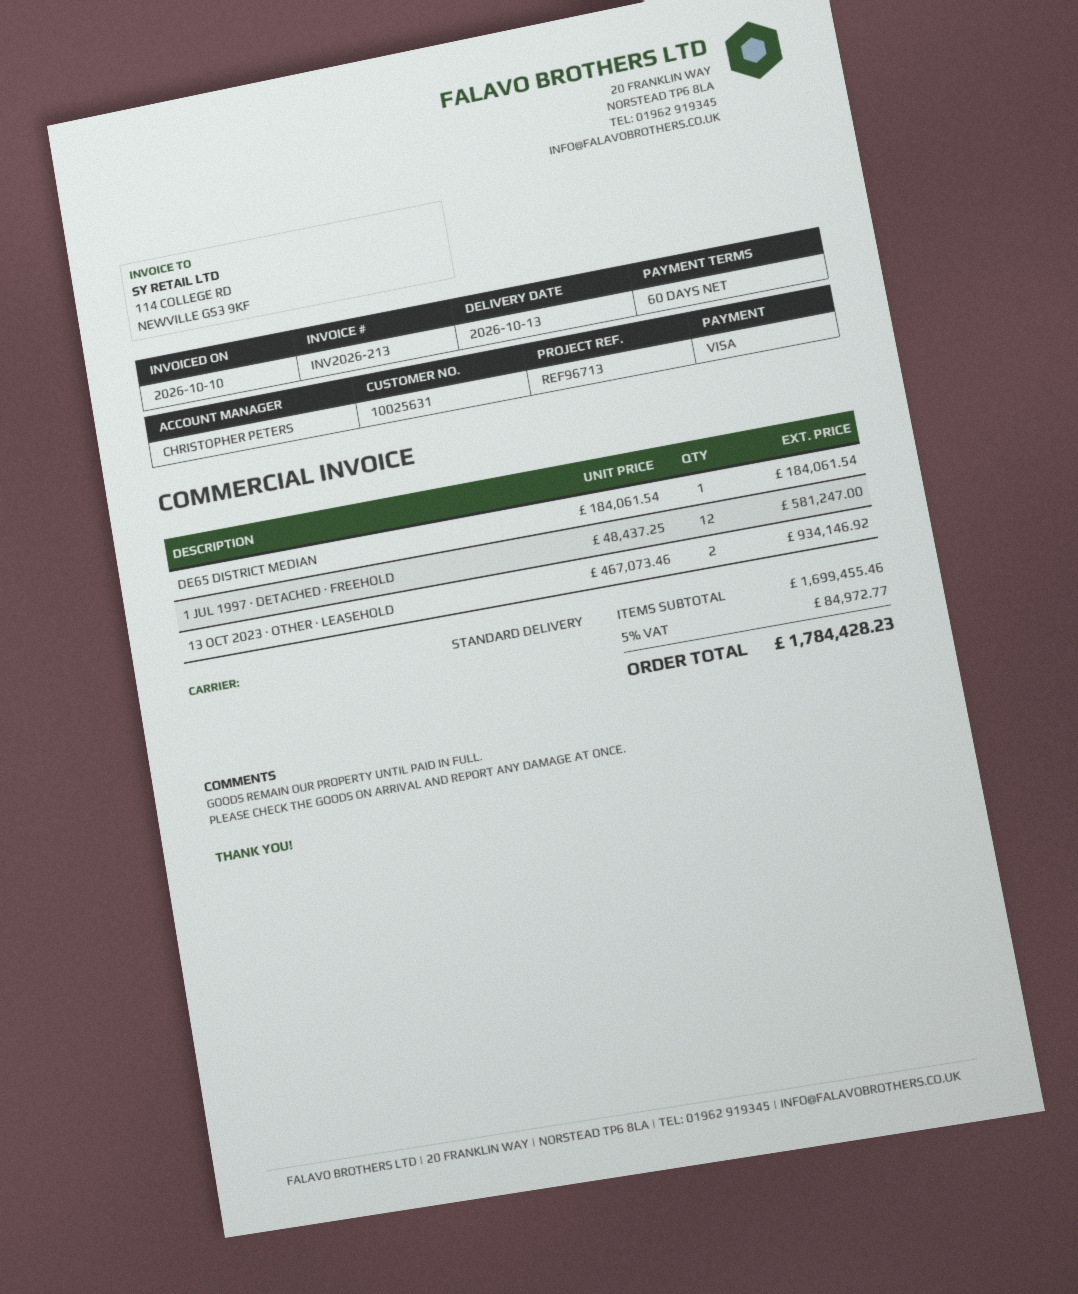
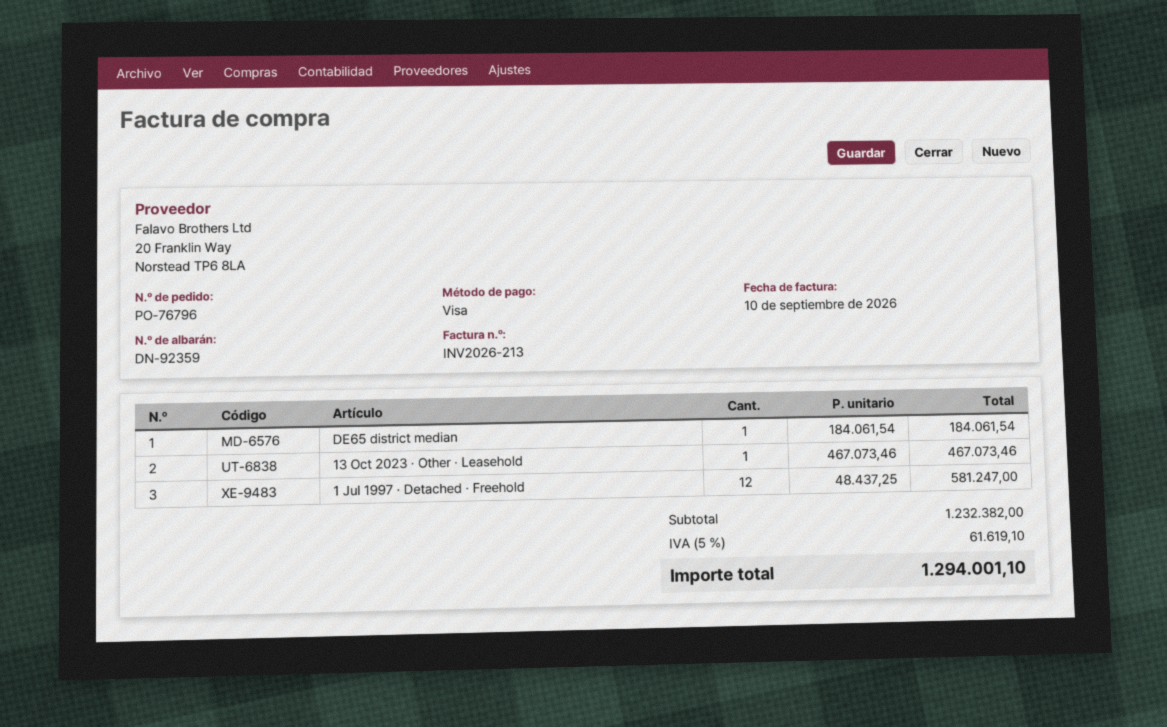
invoice date: 2026-10-10 -> 2026-09-10
13 OCT 2023 · OTHER · LEASEHOLD: 2 x 467073.46 = 934146.92 -> 1 x 467073.46 = 467073.46
subtotal: 1699455.46 -> 1232382.00
tax: 5% = 84972.77 -> 5% = 61619.10
total: 1784428.23 -> 1294001.10

